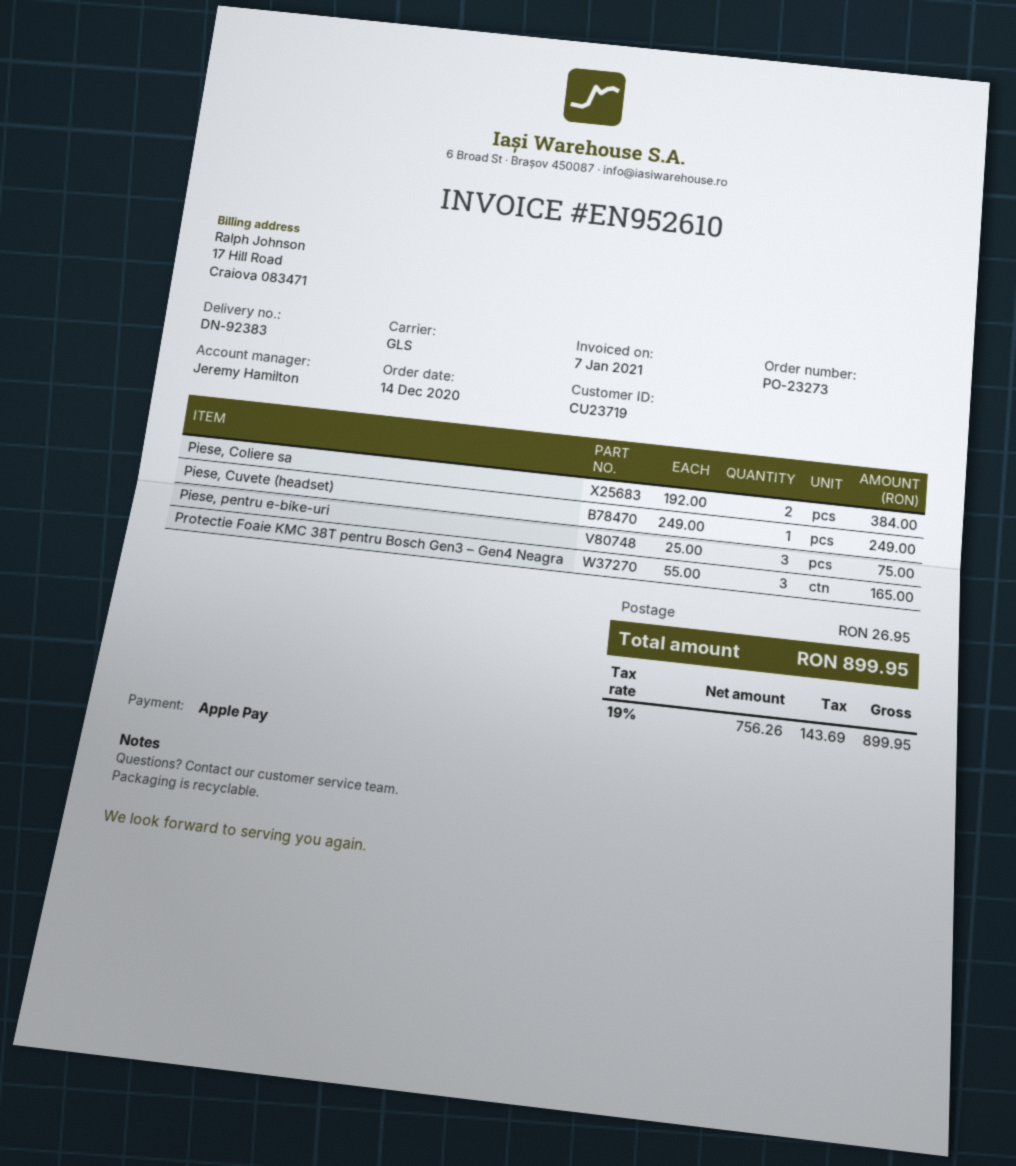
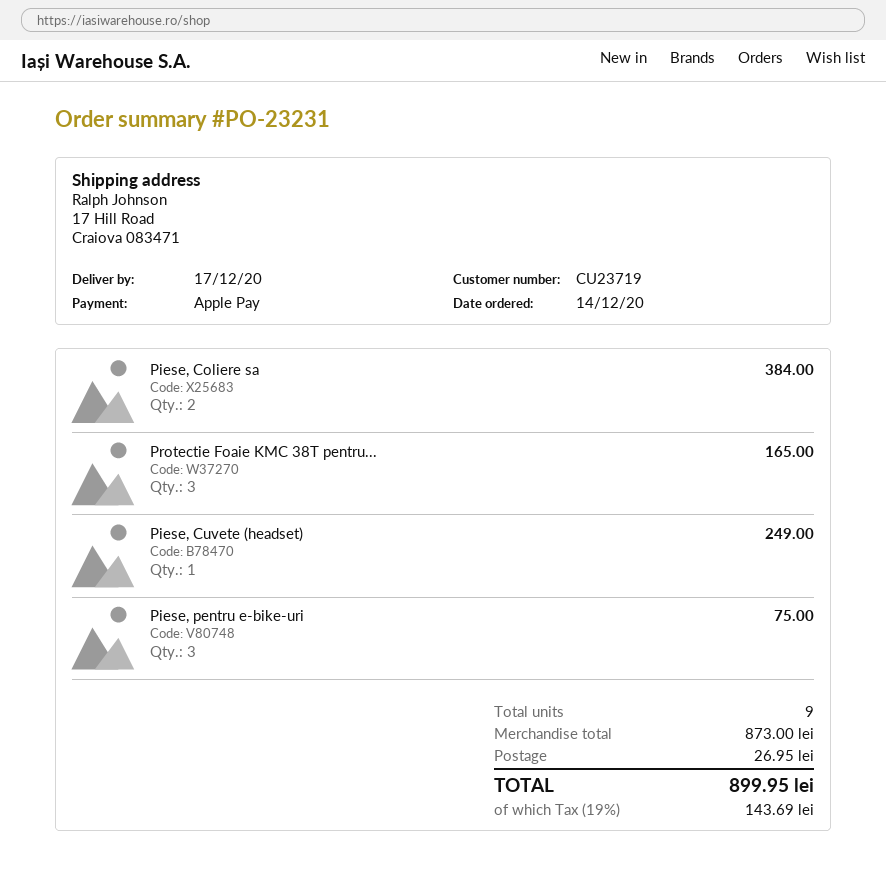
order number: PO-23273 -> PO-23231

